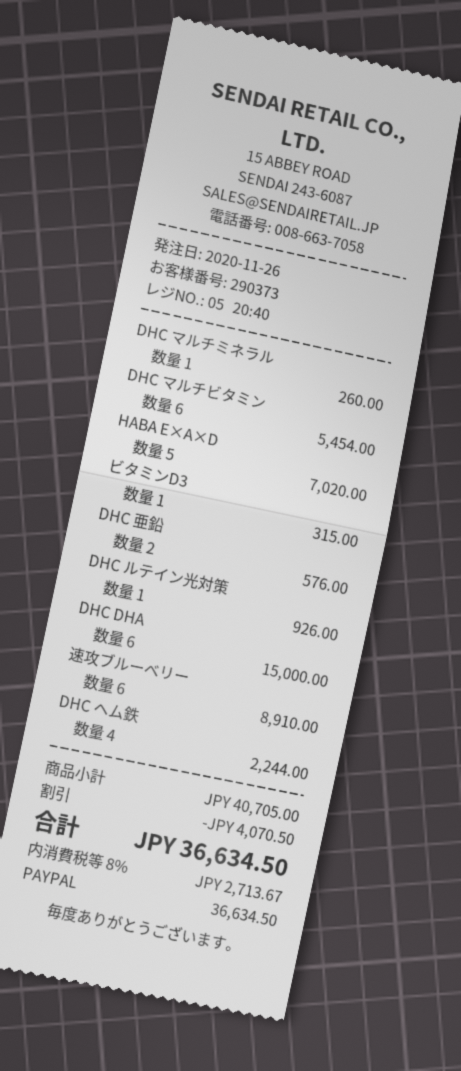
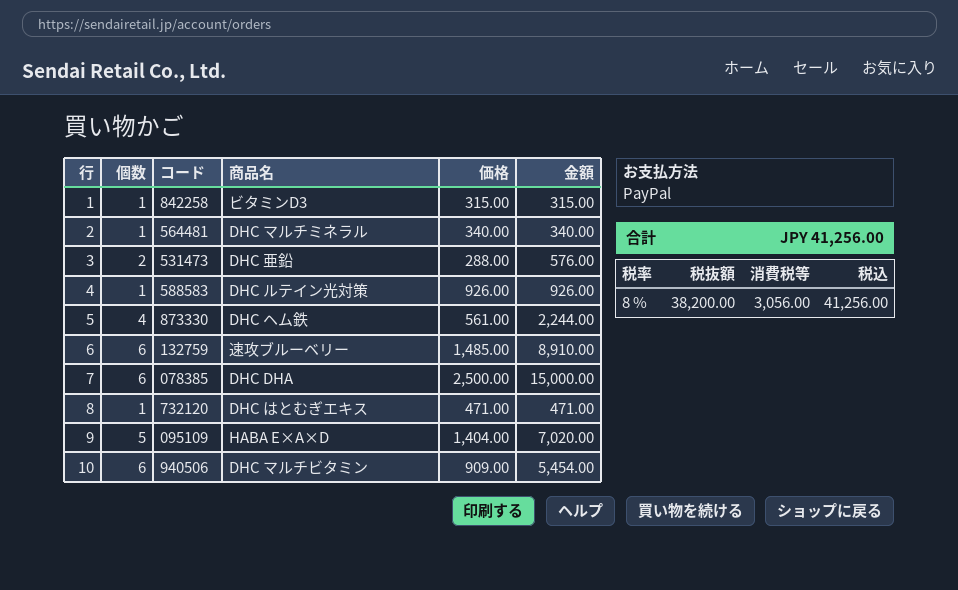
DHC マルチミネラル: 1 for 260.00 -> 1 for 340.00
DHC はとむぎエキス: none -> 1 for 471.00
discount: 4070.50 -> none
tax: 8% = 2713.67 -> 8% = 3056.00
total: 36634.50 -> 41256.00

